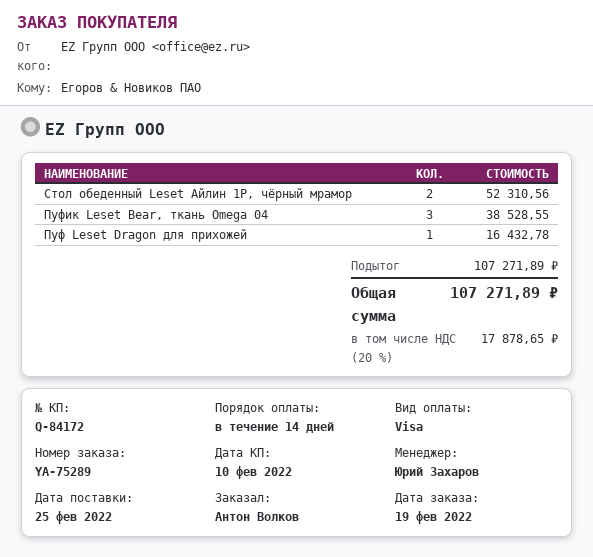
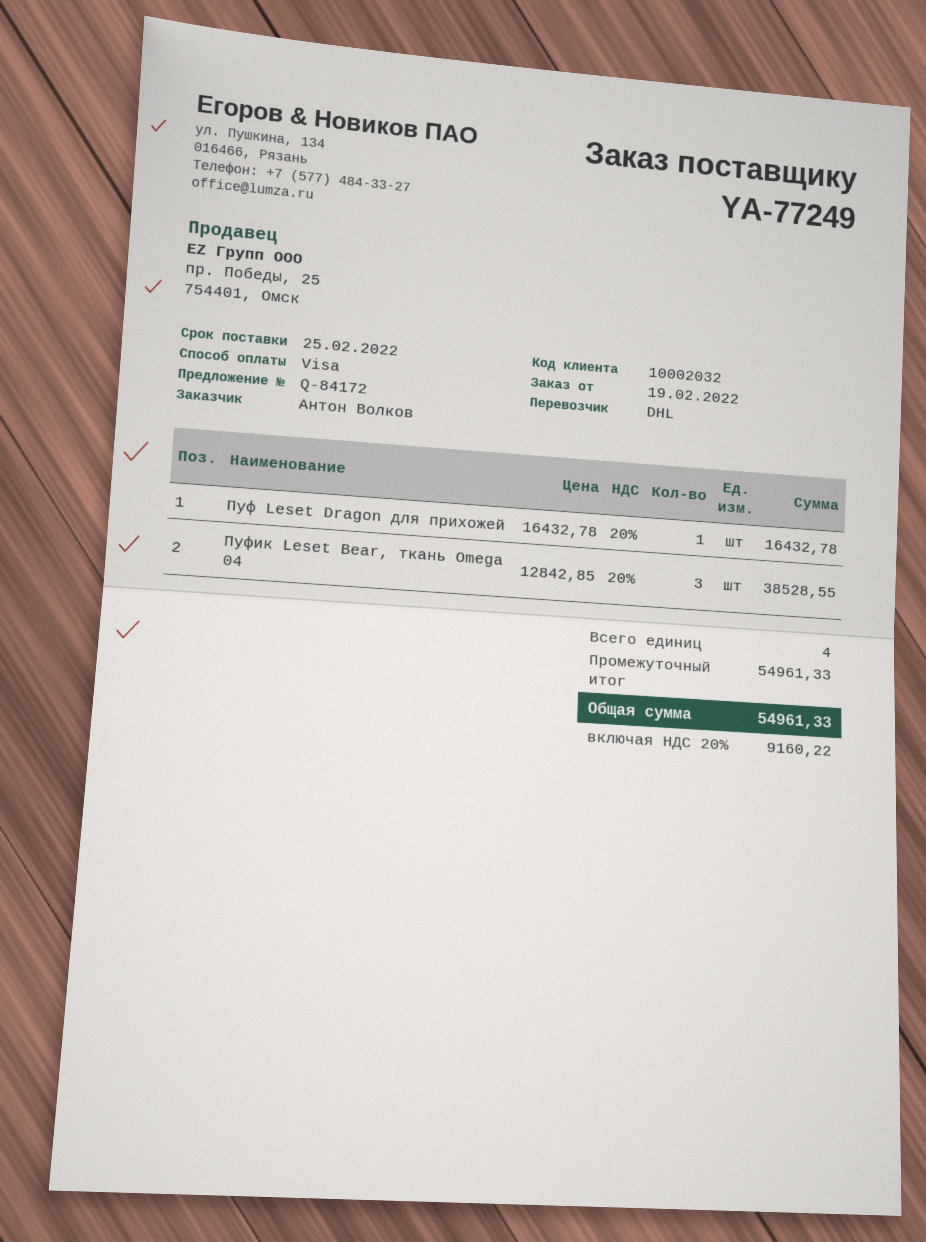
order number: YA-75289 -> YA-77249
Стол обеденный Leset Айлин 1Р, чёрный мрамор: 2 for 52310.56 -> none
subtotal: 107271.89 -> 54961.33
tax: 20% = 17878.65 -> 20% = 9160.22
total: 107271.89 -> 54961.33

